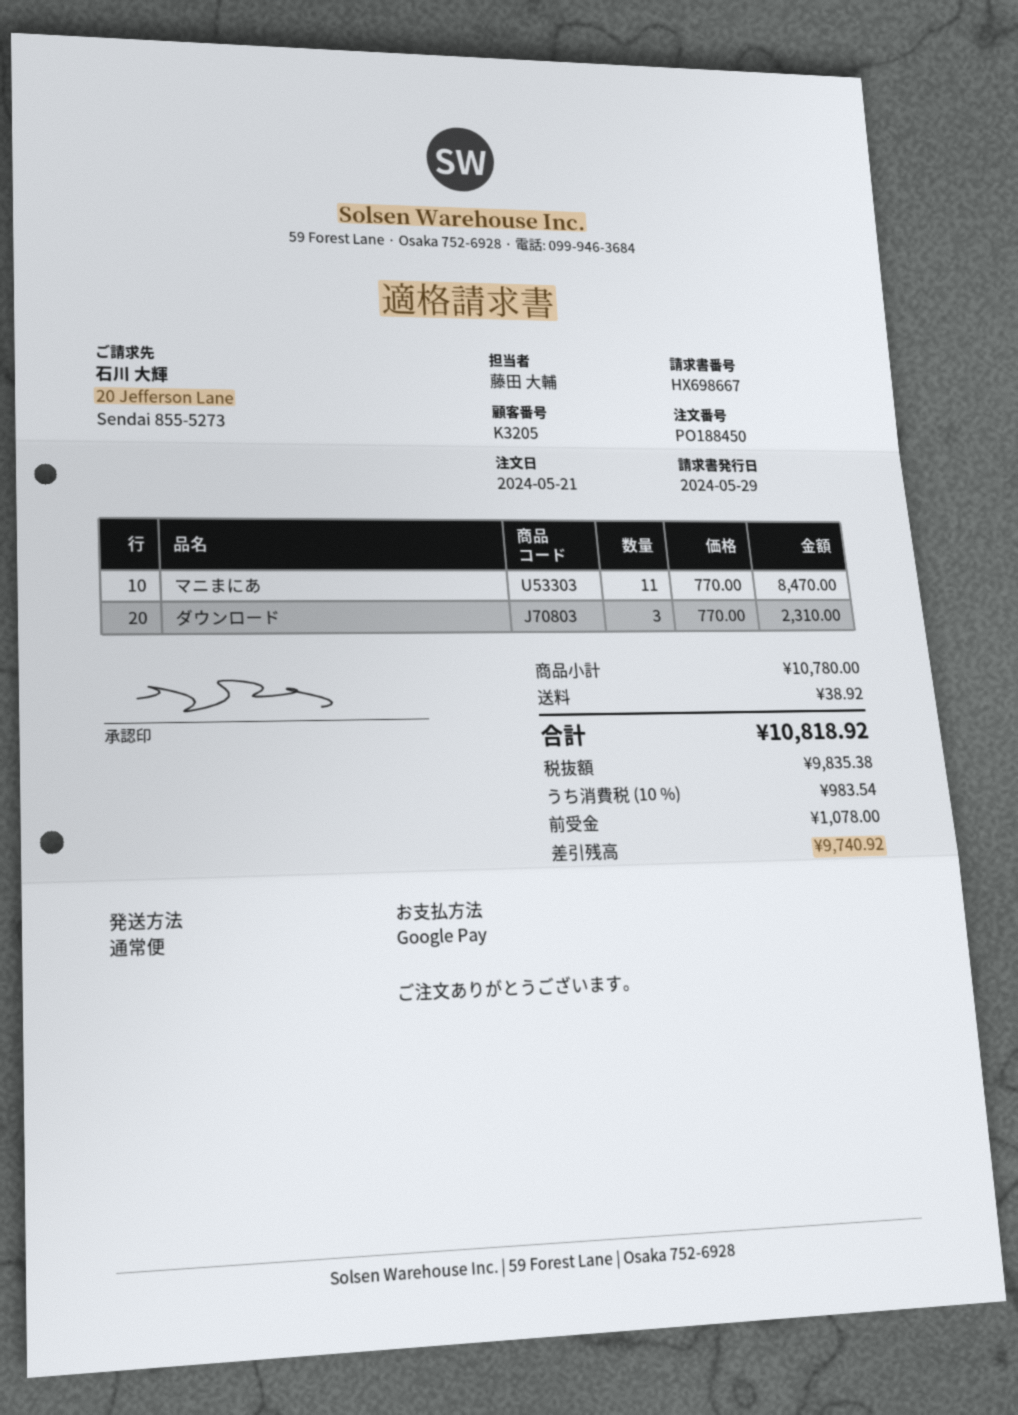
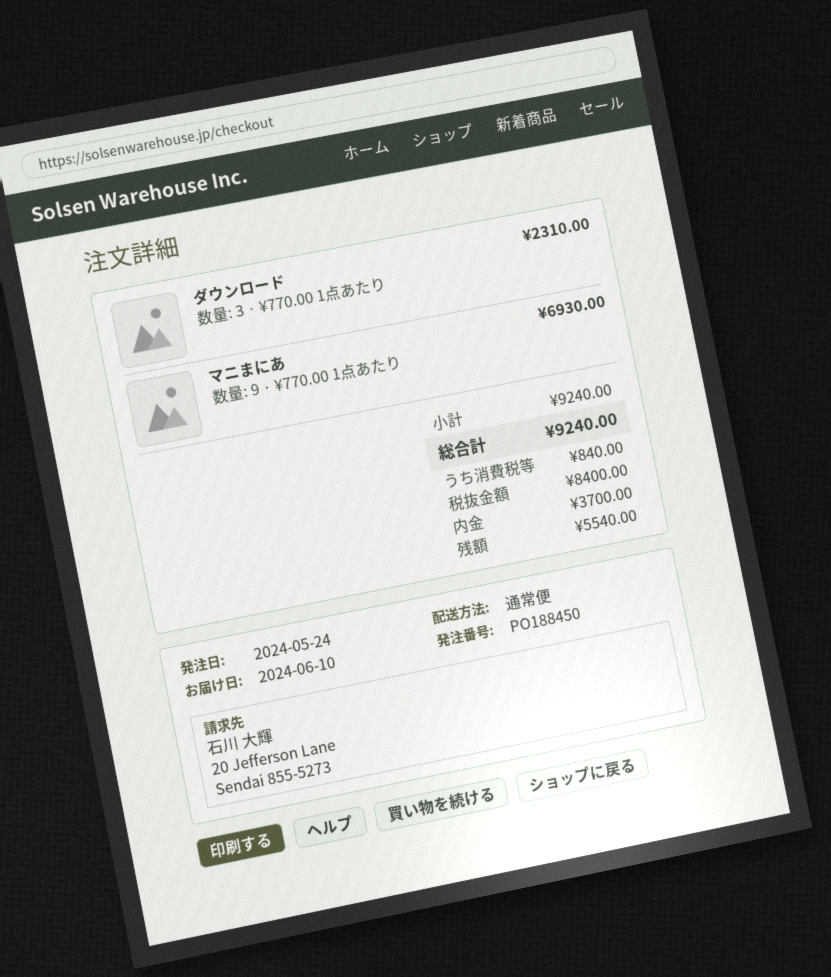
order date: 2024-05-21 -> 2024-05-24
マニまにあ: 11 x 770.00 = 8470.00 -> 9 x 770.00 = 6930.00
subtotal: 10780.00 -> 9240.00
shipping: 38.92 -> none
net: 9835.38 -> 8400.00
tax: 983.54 -> 840.00
total: 10818.92 -> 9240.00
deposit: 1078.00 -> 3700.00
balance: 9740.92 -> 5540.00

